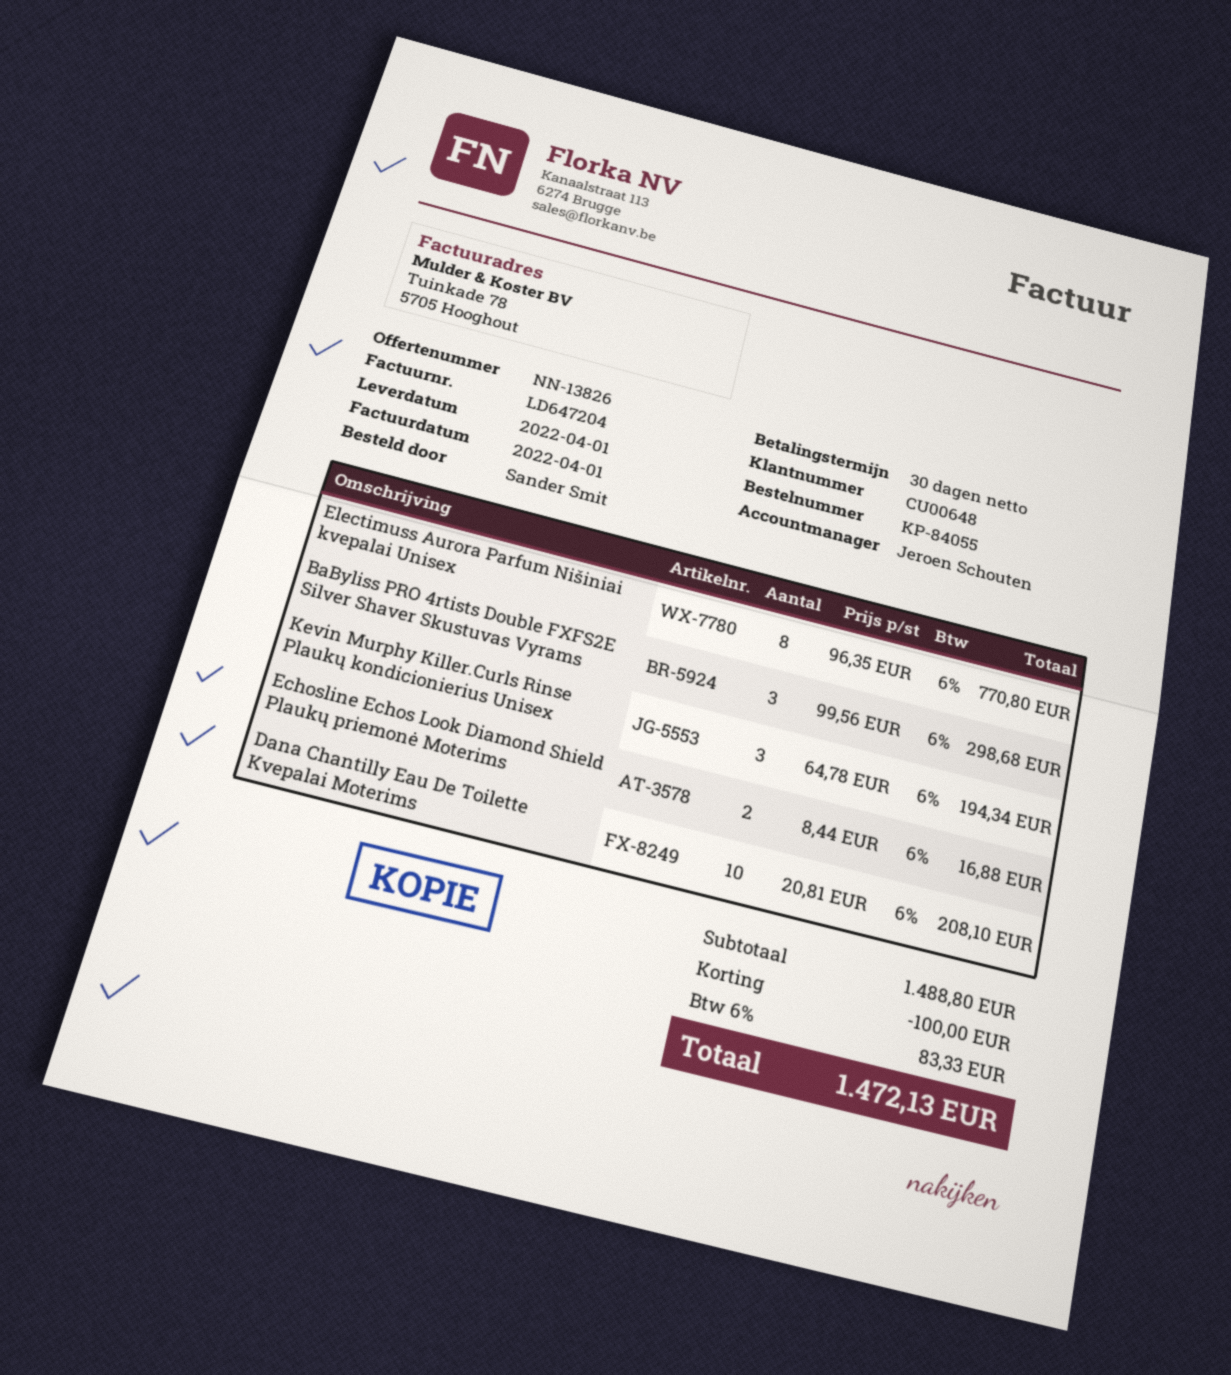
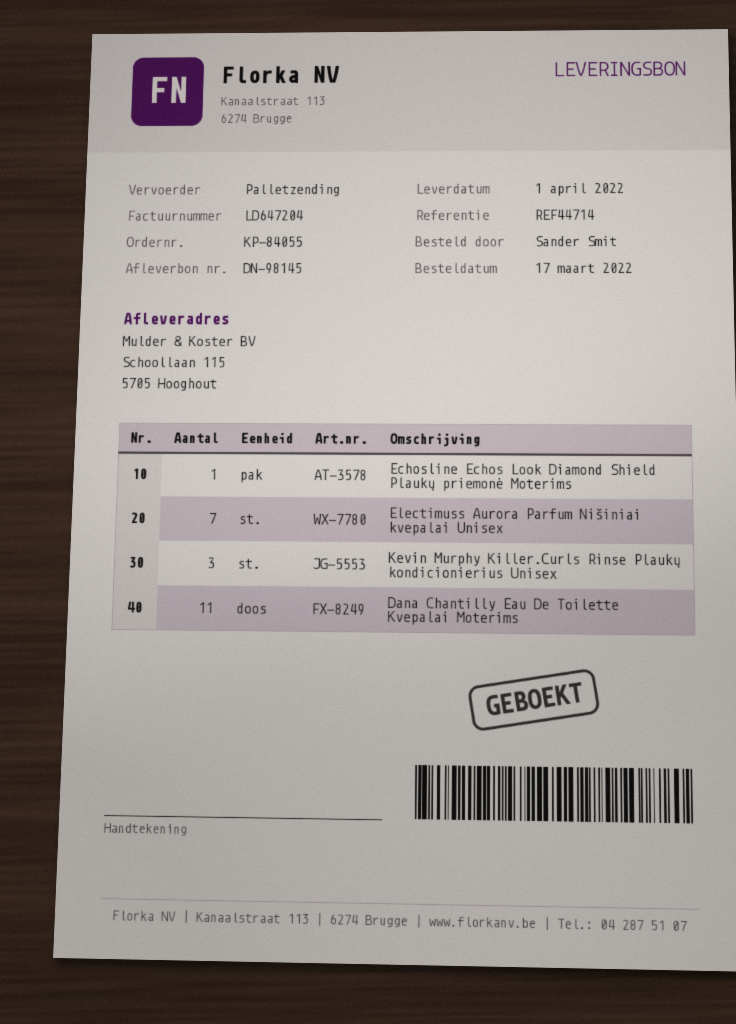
Electimuss Aurora Parfum Nišiniai kvepalai Unisex: 8 -> 7
BaByliss PRO 4rtists Double FXFS2E Silver Shaver Skustuvas Vyrams: 3 -> none
Echosline Echos Look Diamond Shield Plaukų priemonė Moterims: 2 -> 1
Dana Chantilly Eau De Toilette Kvepalai Moterims: 10 -> 11

